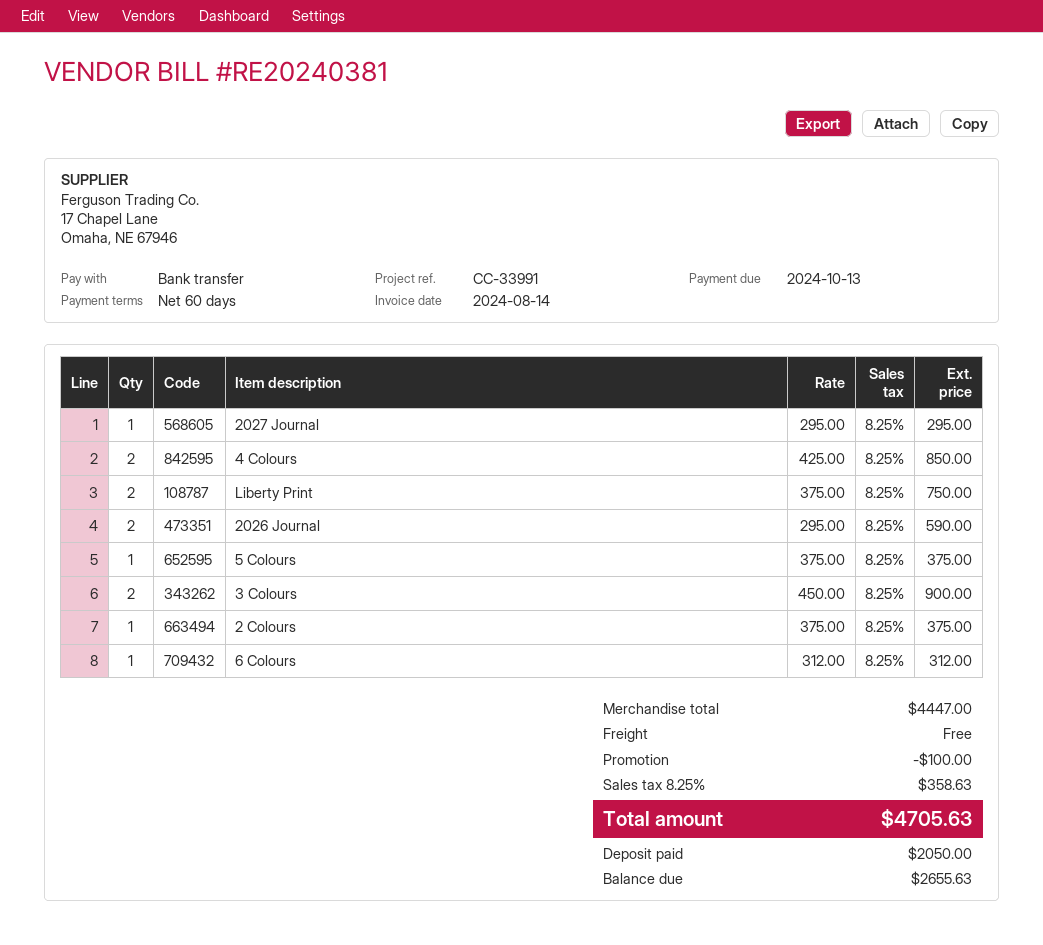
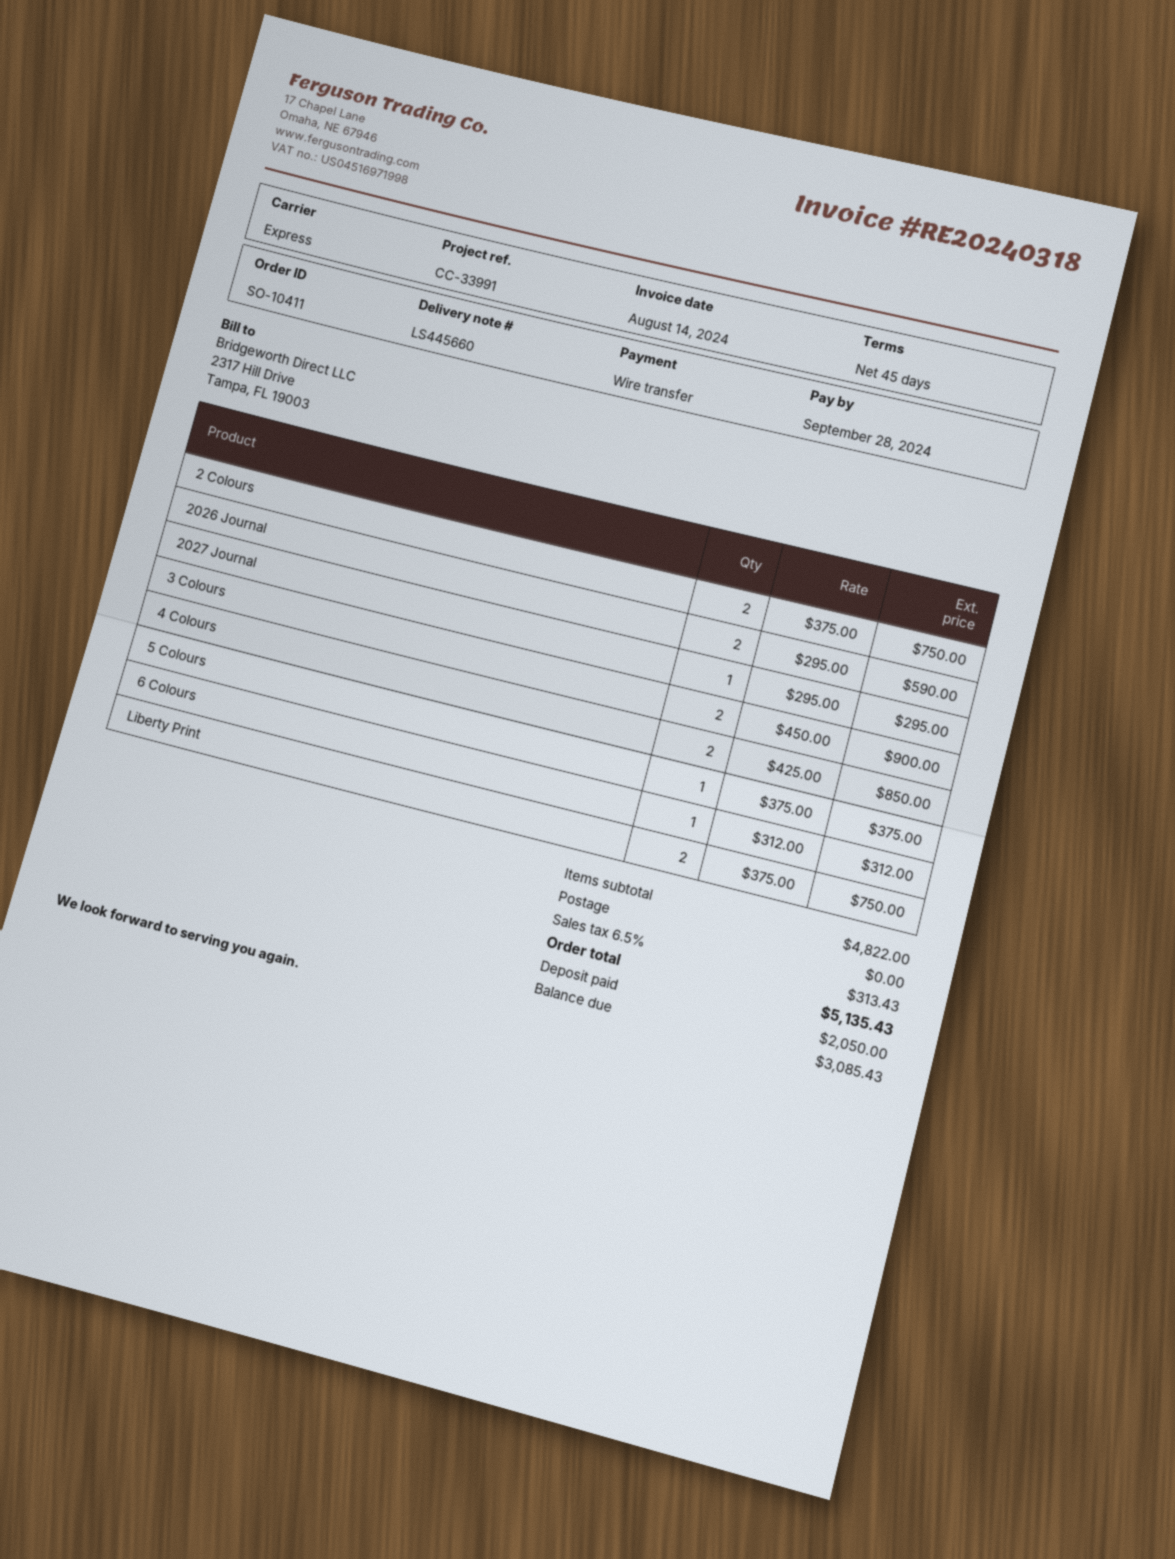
invoice number: RE20240381 -> RE20240318
payment terms: 60 days -> 45 days
due date: 2024-10-13 -> 2024-09-28
2 Colours: 1 x 375.00 = 375.00 -> 2 x 375.00 = 750.00
subtotal: 4447.00 -> 4822.00
discount: 100.00 -> none
tax: 8.25% = 358.63 -> 6.5% = 313.43
total: 4705.63 -> 5135.43
balance: 2655.63 -> 3085.43

